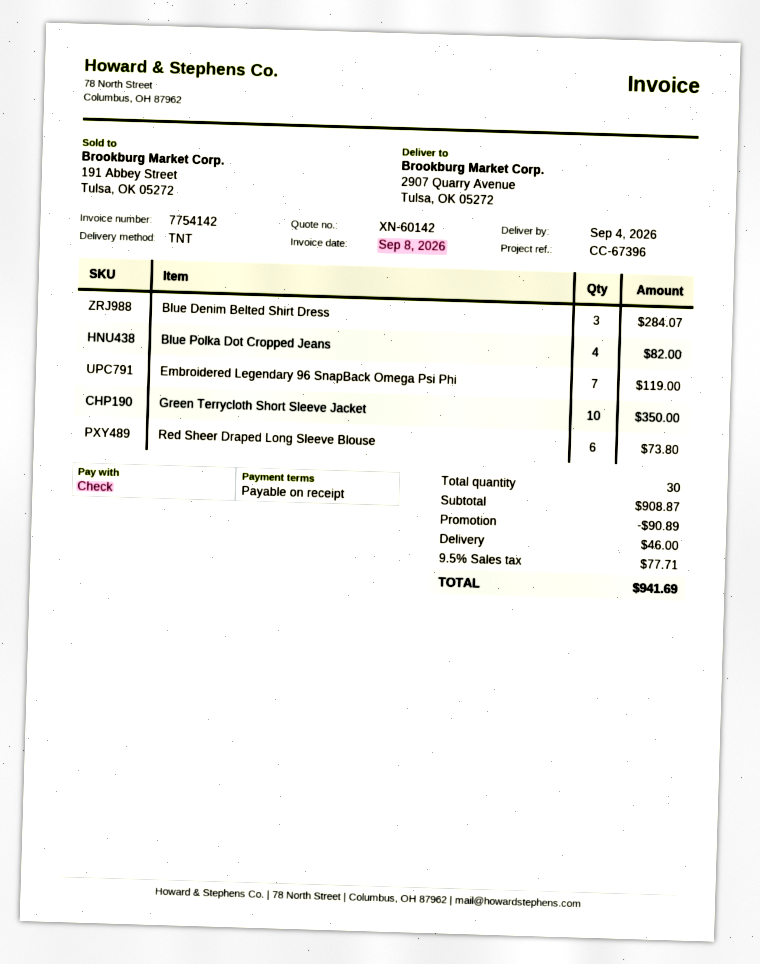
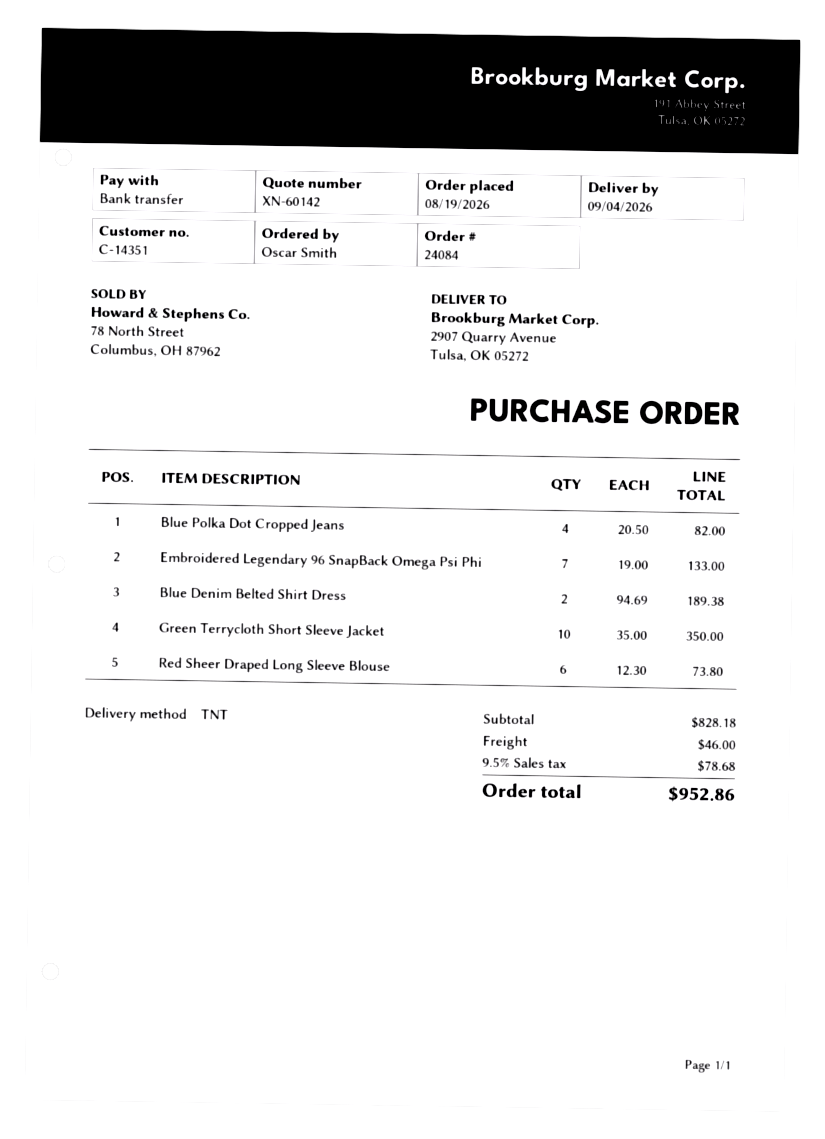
payment method: cheque -> bank transfer
Blue Denim Belted Shirt Dress: 3 for 284.07 -> 2 for 189.38
Embroidered Legendary 96 SnapBack Omega Psi Phi: 7 for 119.00 -> 7 for 133.00
subtotal: 908.87 -> 828.18
discount: 90.89 -> none
tax: 9.5% = 77.71 -> 9.5% = 78.68
total: 941.69 -> 952.86

